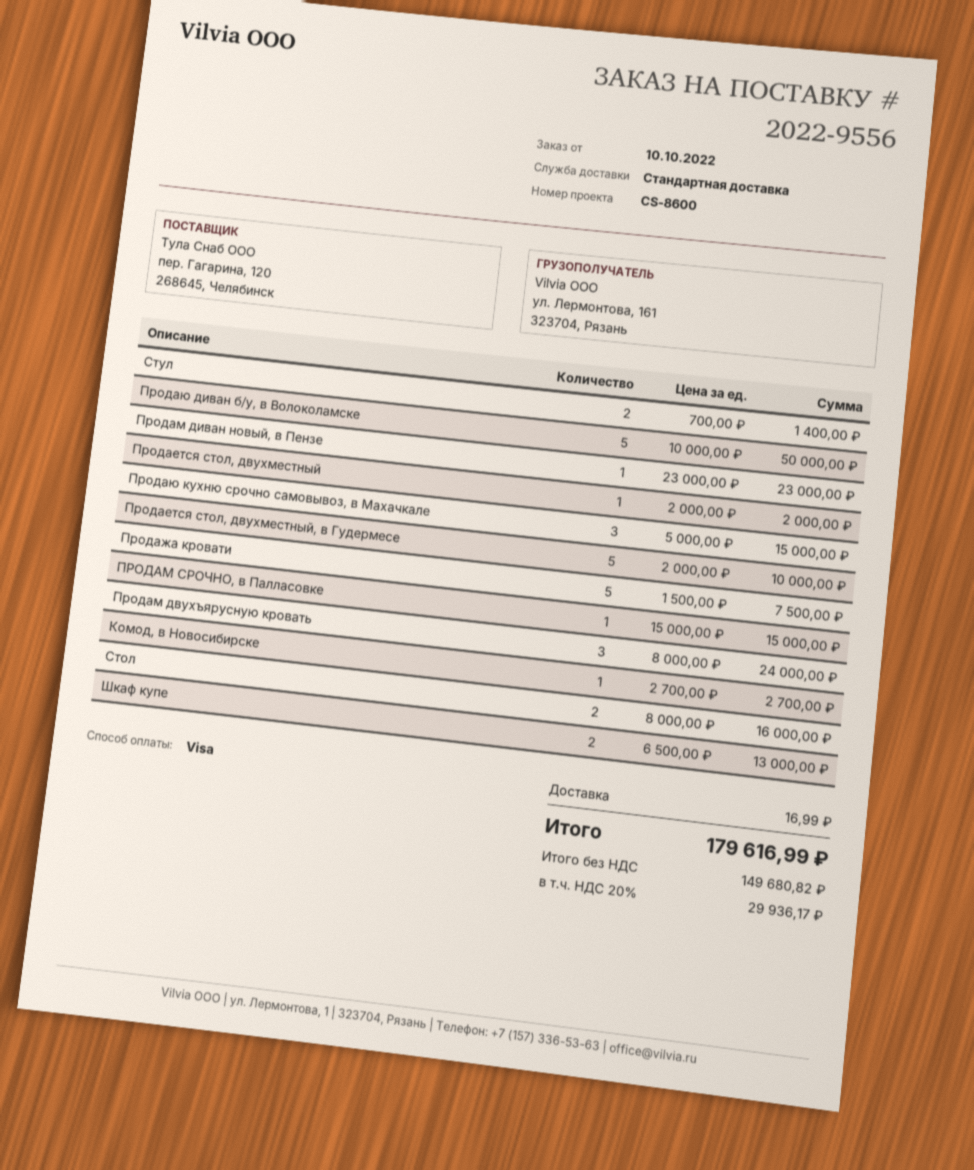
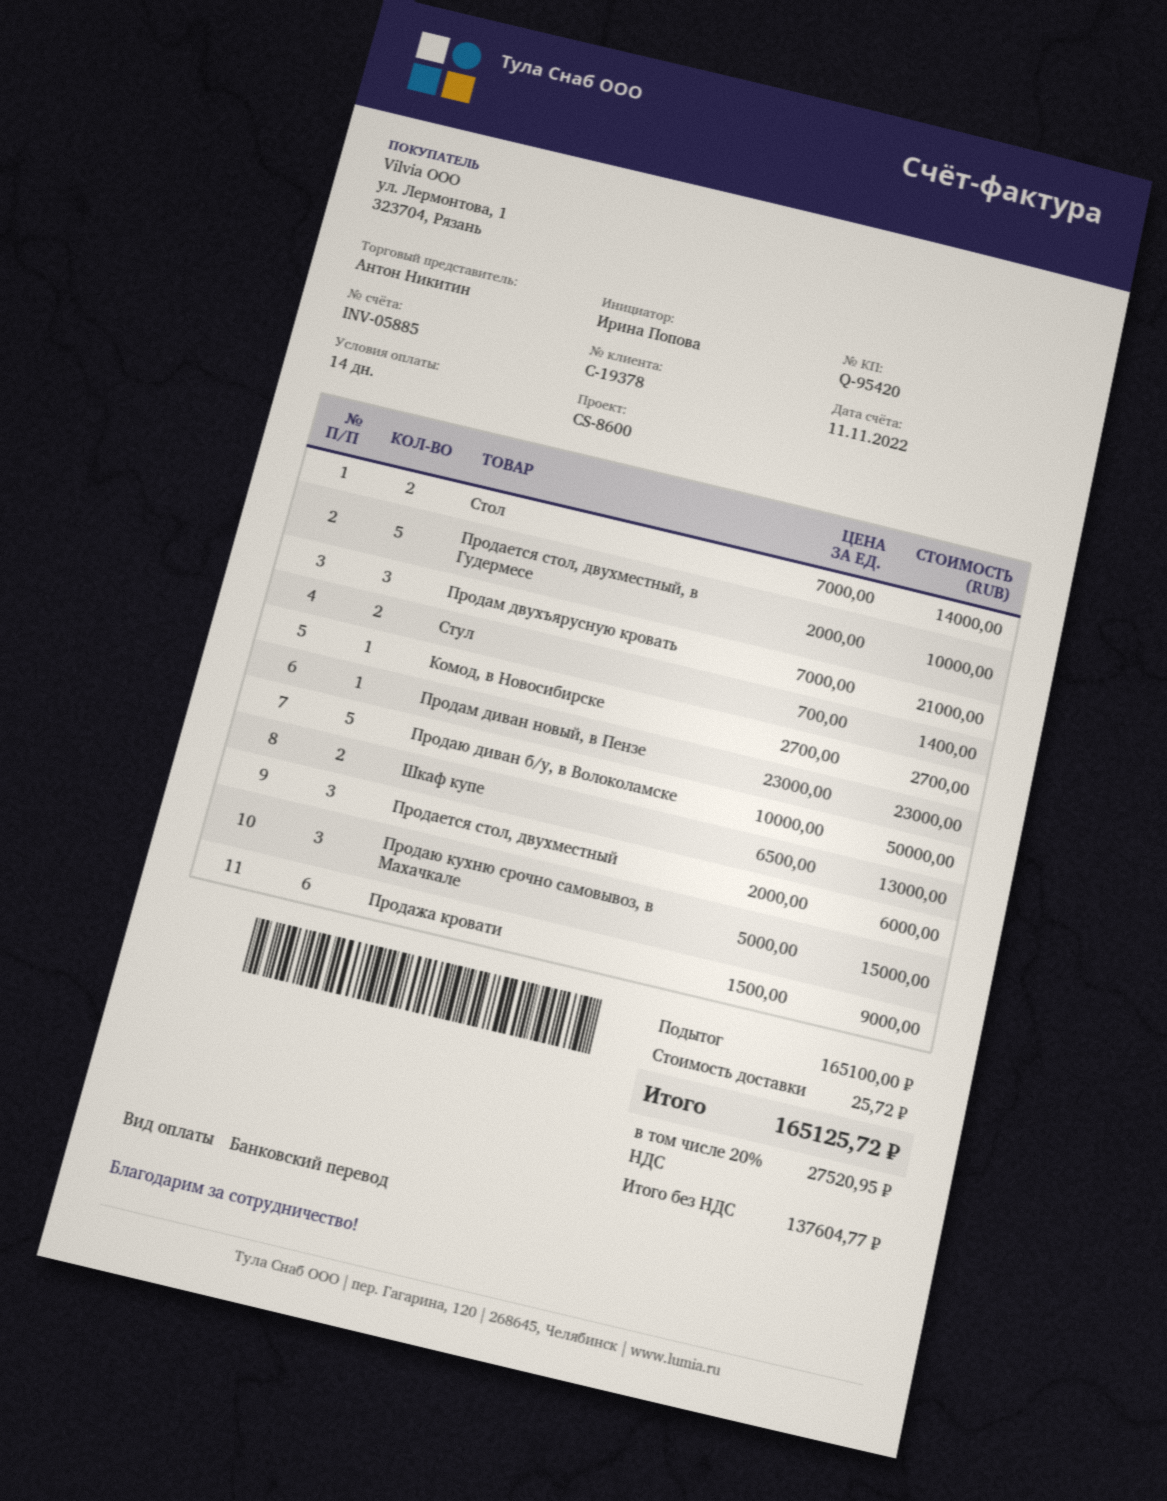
payment method: Visa -> bank transfer
Продается стол, двухместный: 1 x 2000.00 = 2000.00 -> 3 x 2000.00 = 6000.00
Продажа кровати: 5 x 1500.00 = 7500.00 -> 6 x 1500.00 = 9000.00
ПРОДАМ СРОЧНО, в Палласовке: 1 x 15000.00 = 15000.00 -> none
Продам двухъярусную кровать: 3 x 8000.00 = 24000.00 -> 3 x 7000.00 = 21000.00
Стол: 2 x 8000.00 = 16000.00 -> 2 x 7000.00 = 14000.00
shipping: 16.99 -> 25.72
net: 149680.82 -> 137604.77
tax: 20% = 29936.17 -> 20% = 27520.95
total: 179616.99 -> 165125.72

